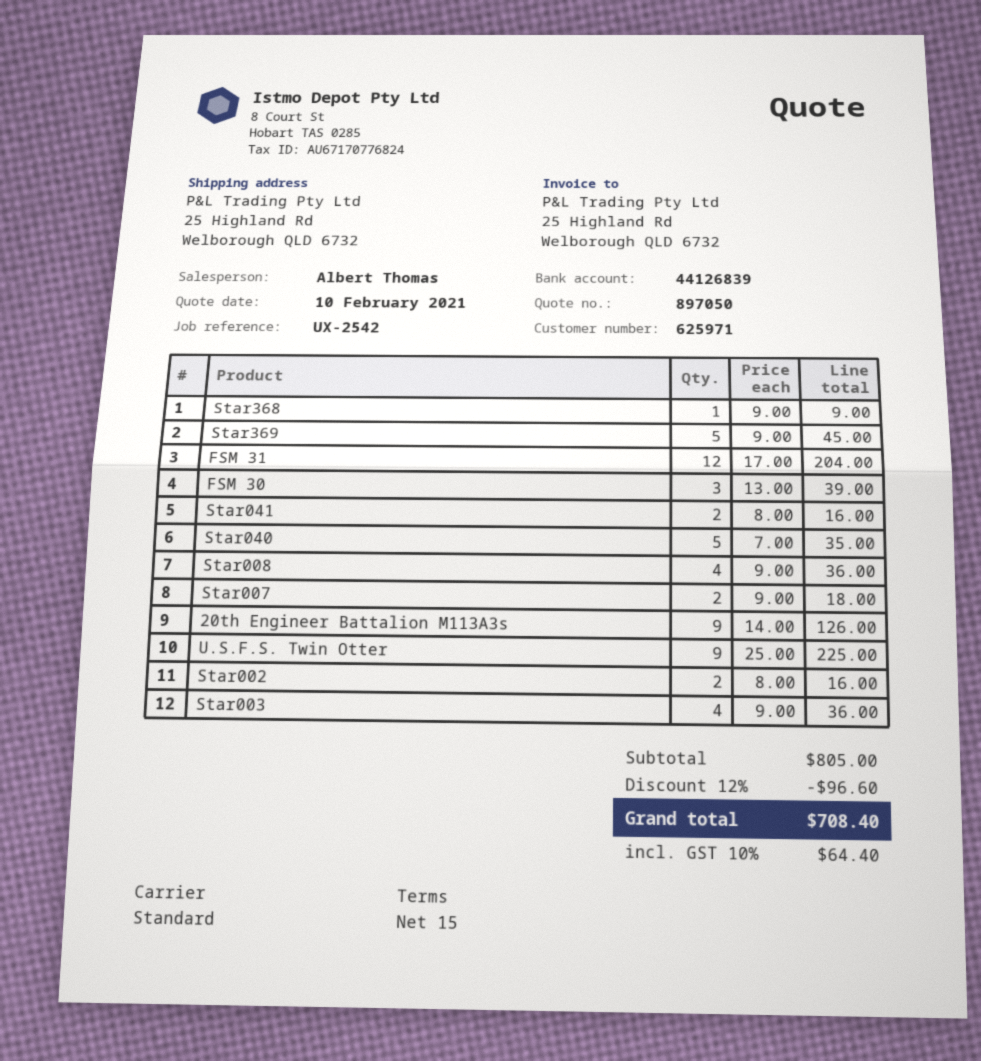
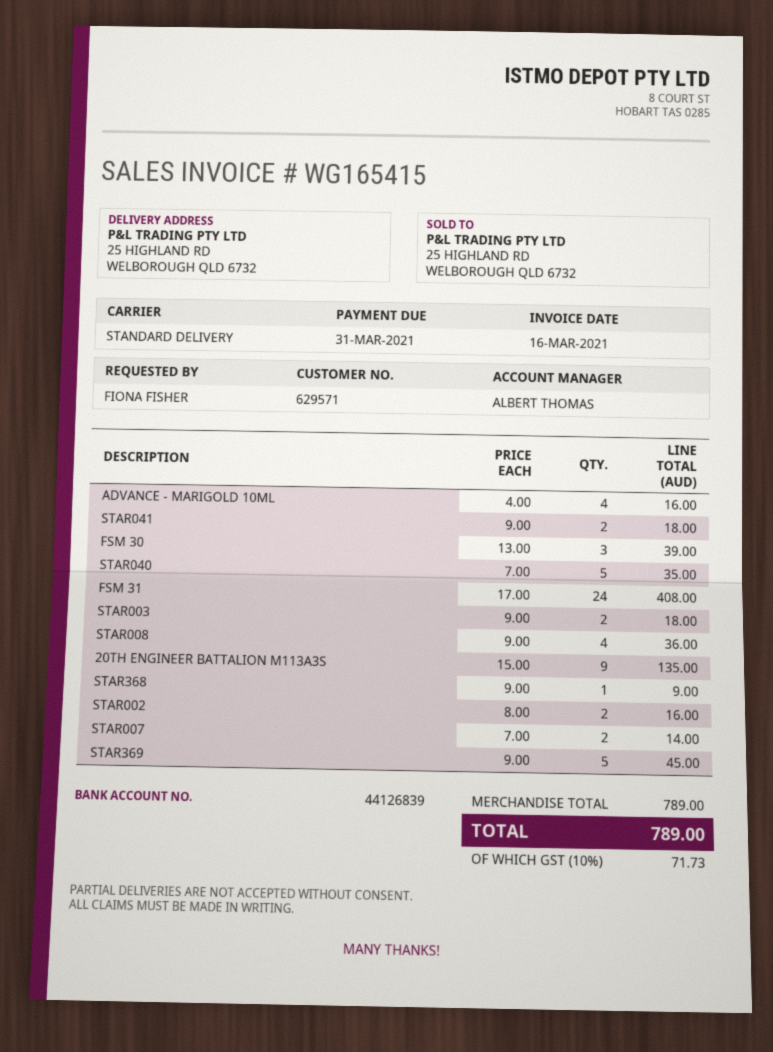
customer number: 625971 -> 629571
FSM 31: 12 x 17.00 = 204.00 -> 24 x 17.00 = 408.00
Star041: 2 x 8.00 = 16.00 -> 2 x 9.00 = 18.00
Star007: 2 x 9.00 = 18.00 -> 2 x 7.00 = 14.00
20th Engineer Battalion M113A3s: 9 x 14.00 = 126.00 -> 9 x 15.00 = 135.00
U.S.F.S. Twin Otter: 9 x 25.00 = 225.00 -> none
Star003: 4 x 9.00 = 36.00 -> 2 x 9.00 = 18.00
ADVANCE - MARIGOLD 10ML: none -> 4 x 4.00 = 16.00
subtotal: 805.00 -> 789.00
discount: 12% = 96.60 -> none
tax: 10% = 64.40 -> 10% = 71.73
total: 708.40 -> 789.00

